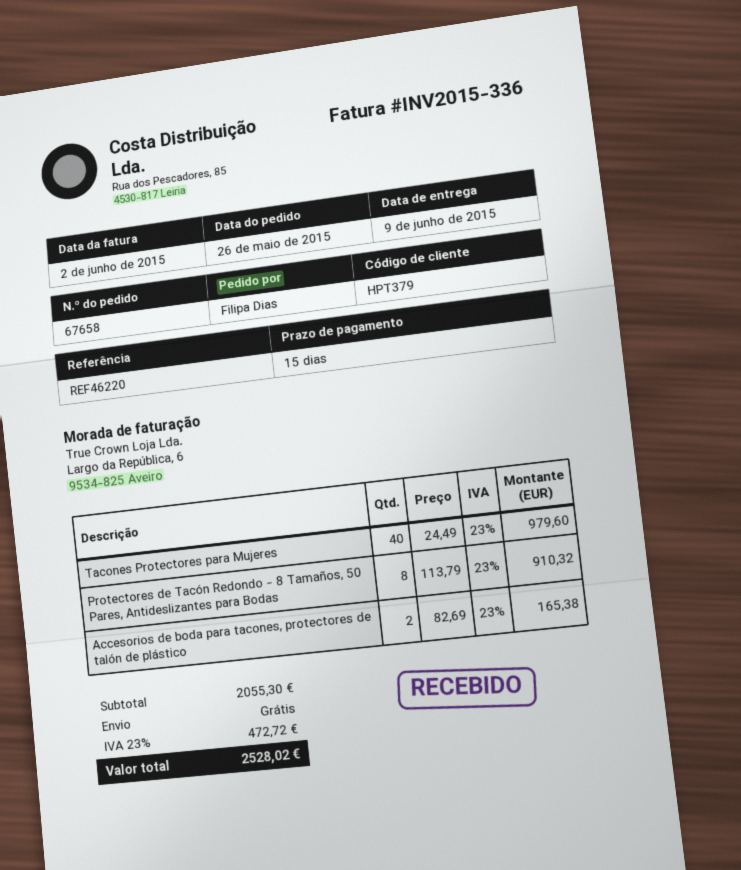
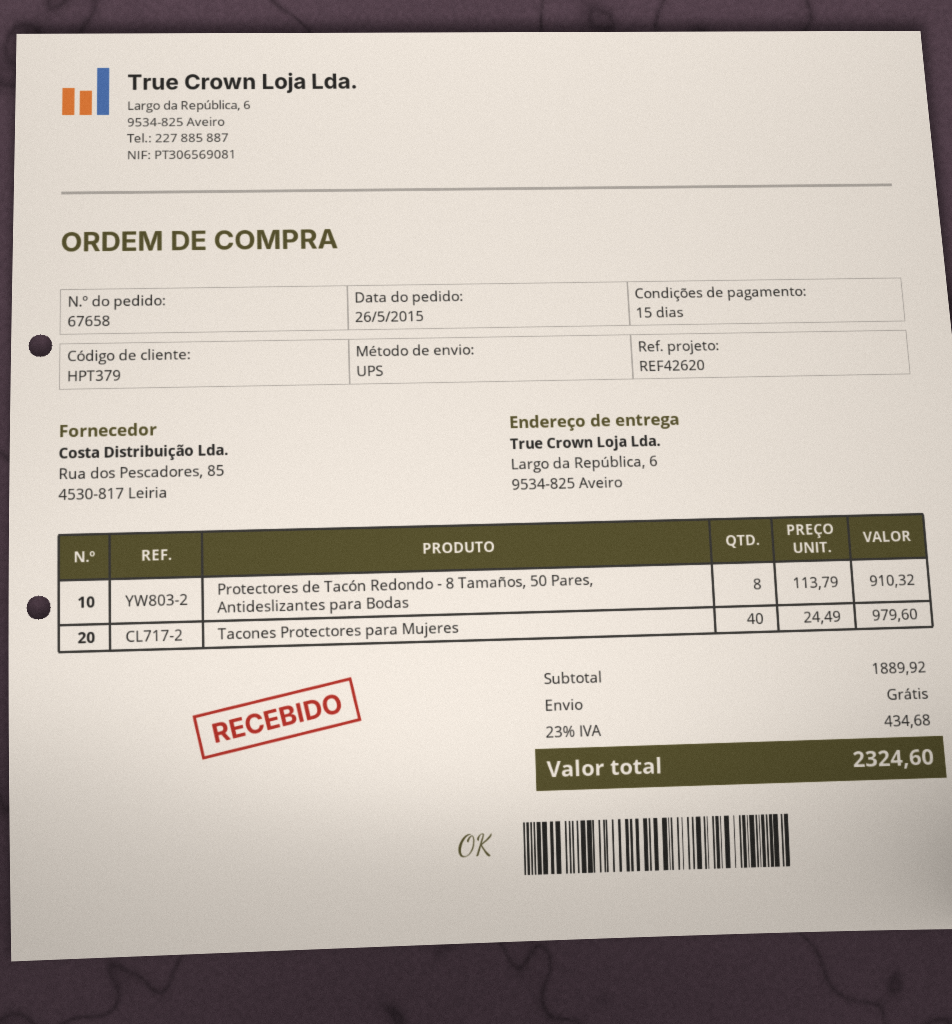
reference: REF46220 -> REF42620
Accesorios de boda para tacones, protectores de talón de plástico: 2 x 82.69 = 165.38 -> none
subtotal: 2055.30 -> 1889.92
tax: 23% = 472.72 -> 23% = 434.68
total: 2528.02 -> 2324.60

